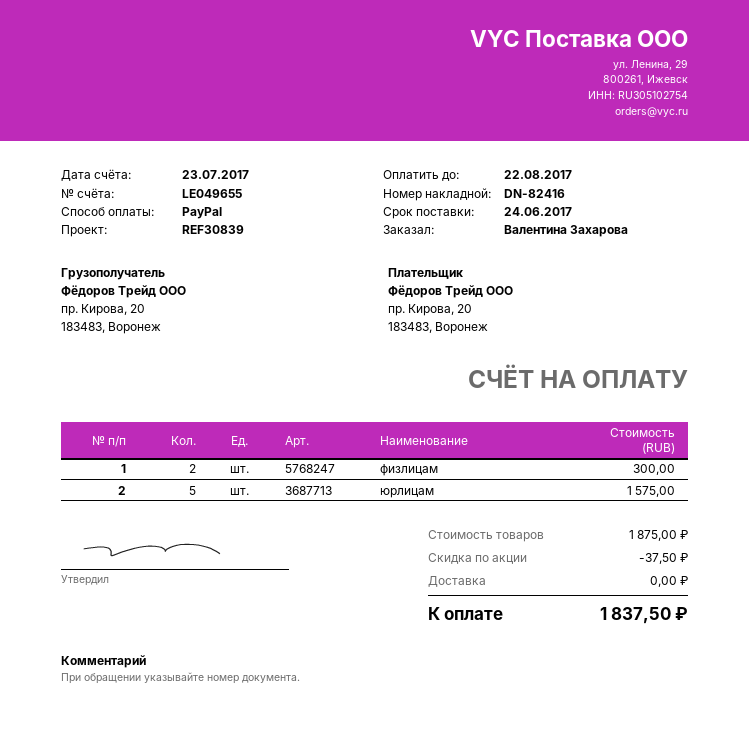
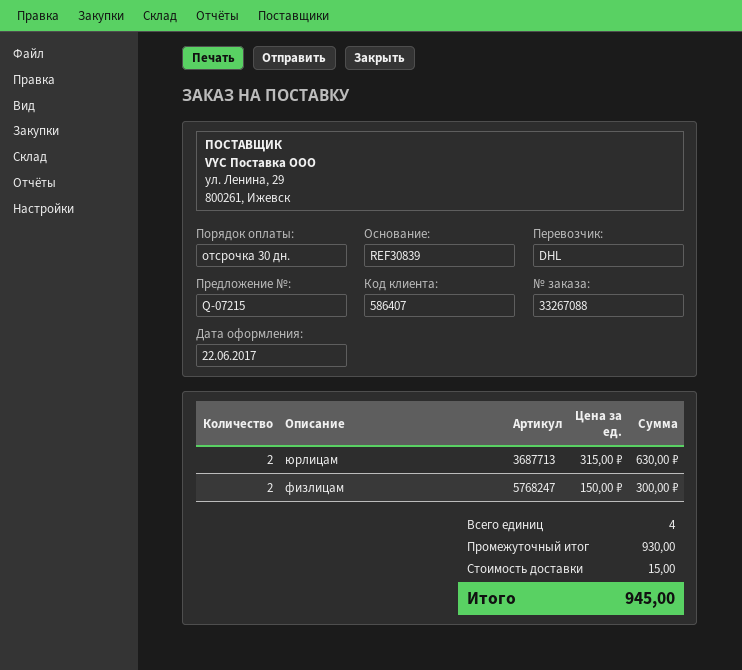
юрлицам: 5 for 1575.00 -> 2 for 630.00
subtotal: 1875.00 -> 930.00
discount: 37.50 -> none
shipping: 0.00 -> 15.00
total: 1837.50 -> 945.00

